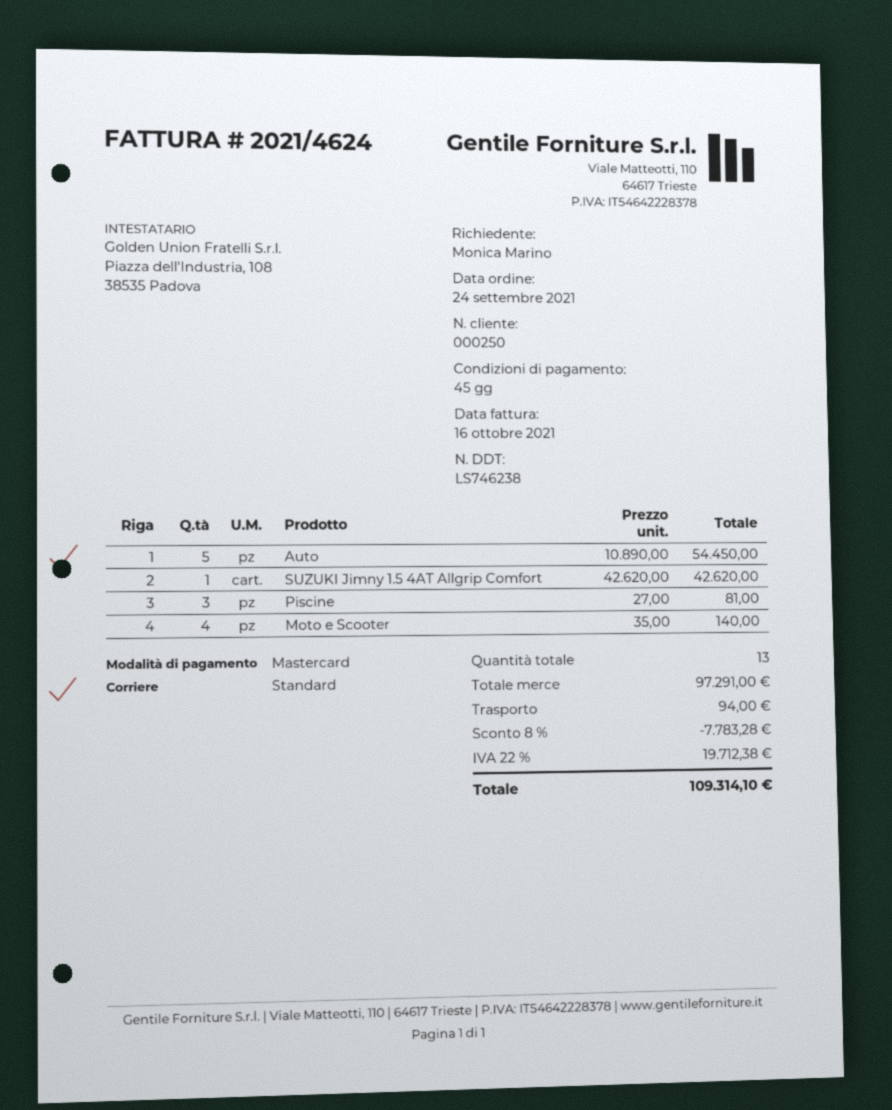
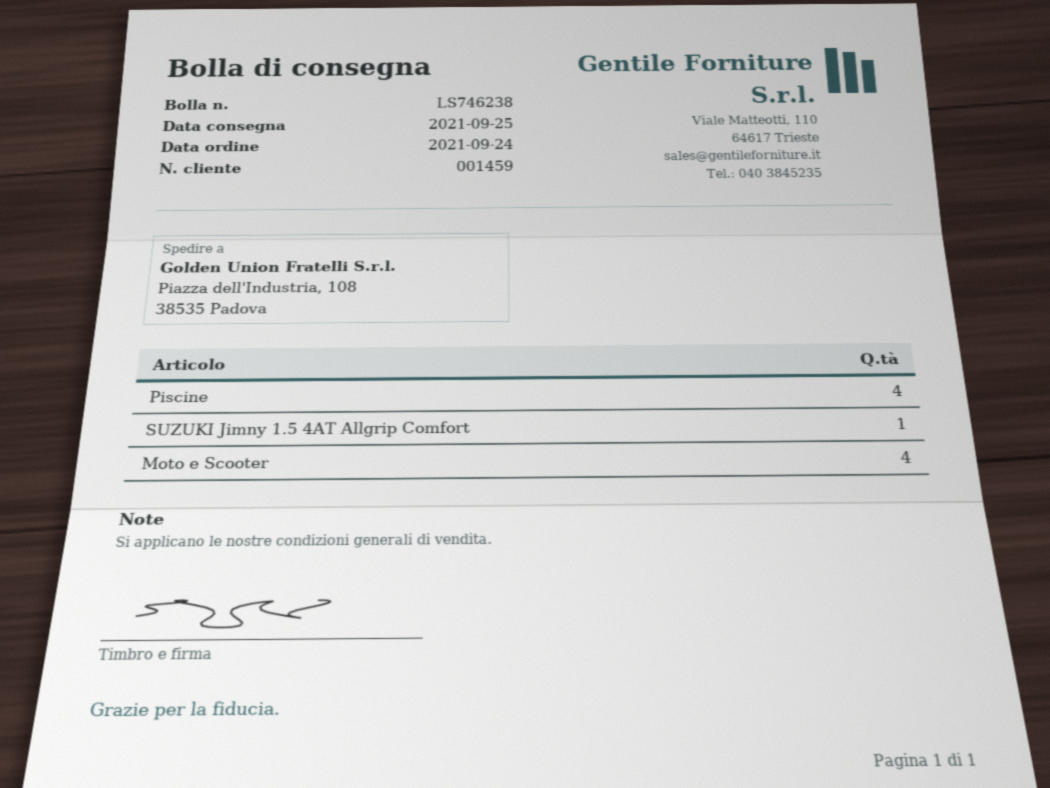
customer number: 000250 -> 001459
Auto: 5 -> none
Piscine: 3 -> 4

